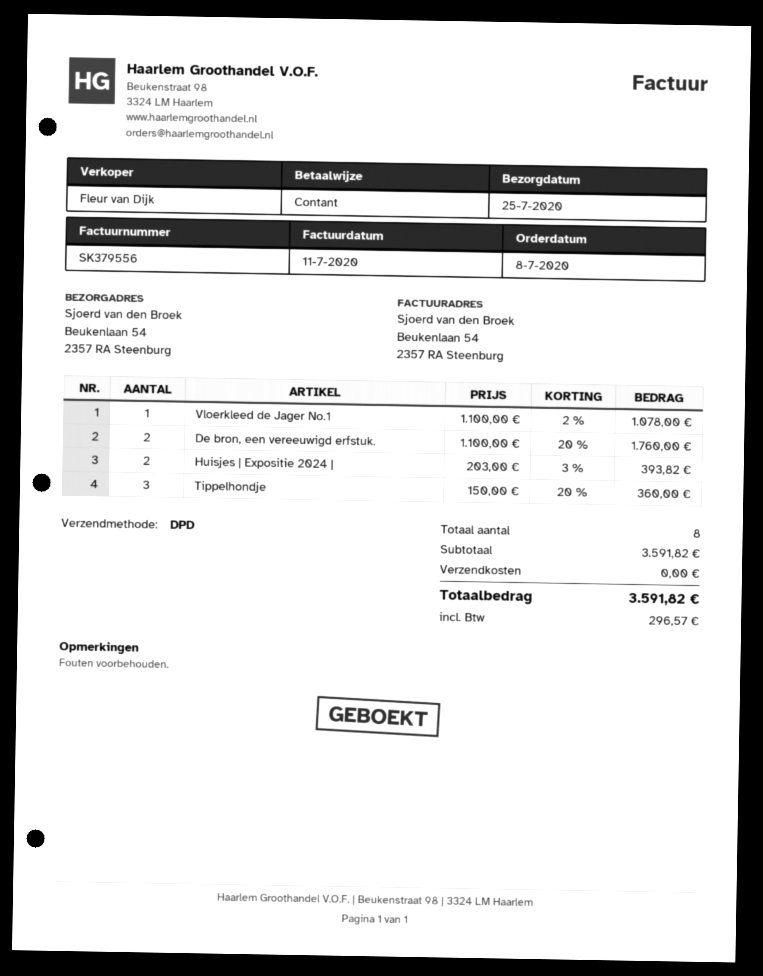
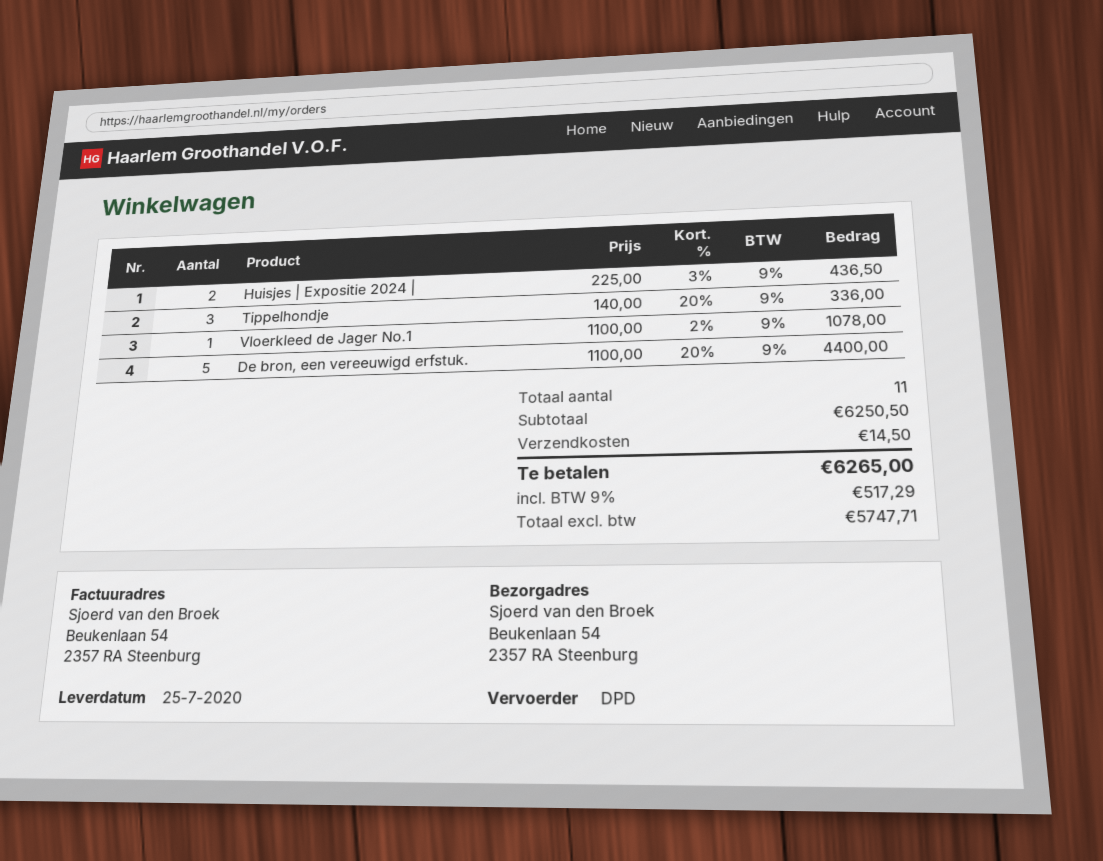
De bron, een vereeuwigd erfstuk.: 2 x 1100.00 - 20% = 1760.00 -> 5 x 1100.00 - 20% = 4400.00
Huisjes | Expositie 2024 |: 2 x 203.00 - 3% = 393.82 -> 2 x 225.00 - 3% = 436.50
Tippelhondje: 3 x 150.00 - 20% = 360.00 -> 3 x 140.00 - 20% = 336.00
total quantity: 8 -> 11
subtotal: 3591.82 -> 6250.50
shipping: 0.00 -> 14.50
tax: 296.57 -> 517.29
total: 3591.82 -> 6265.00

